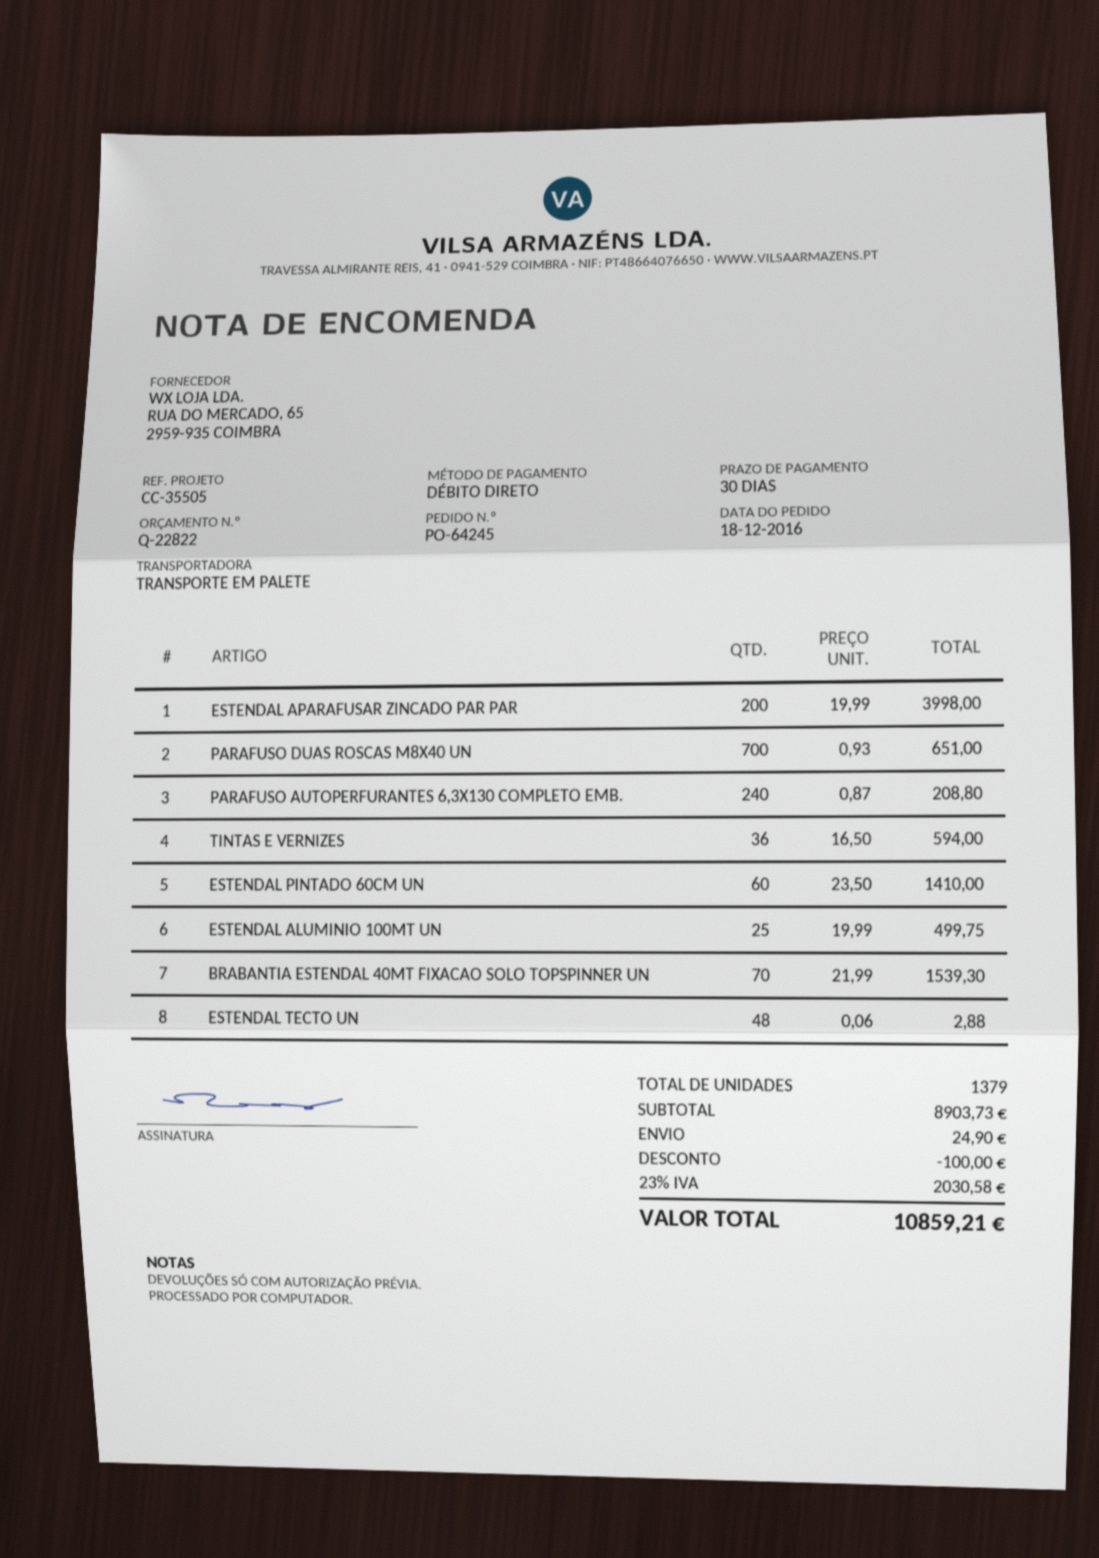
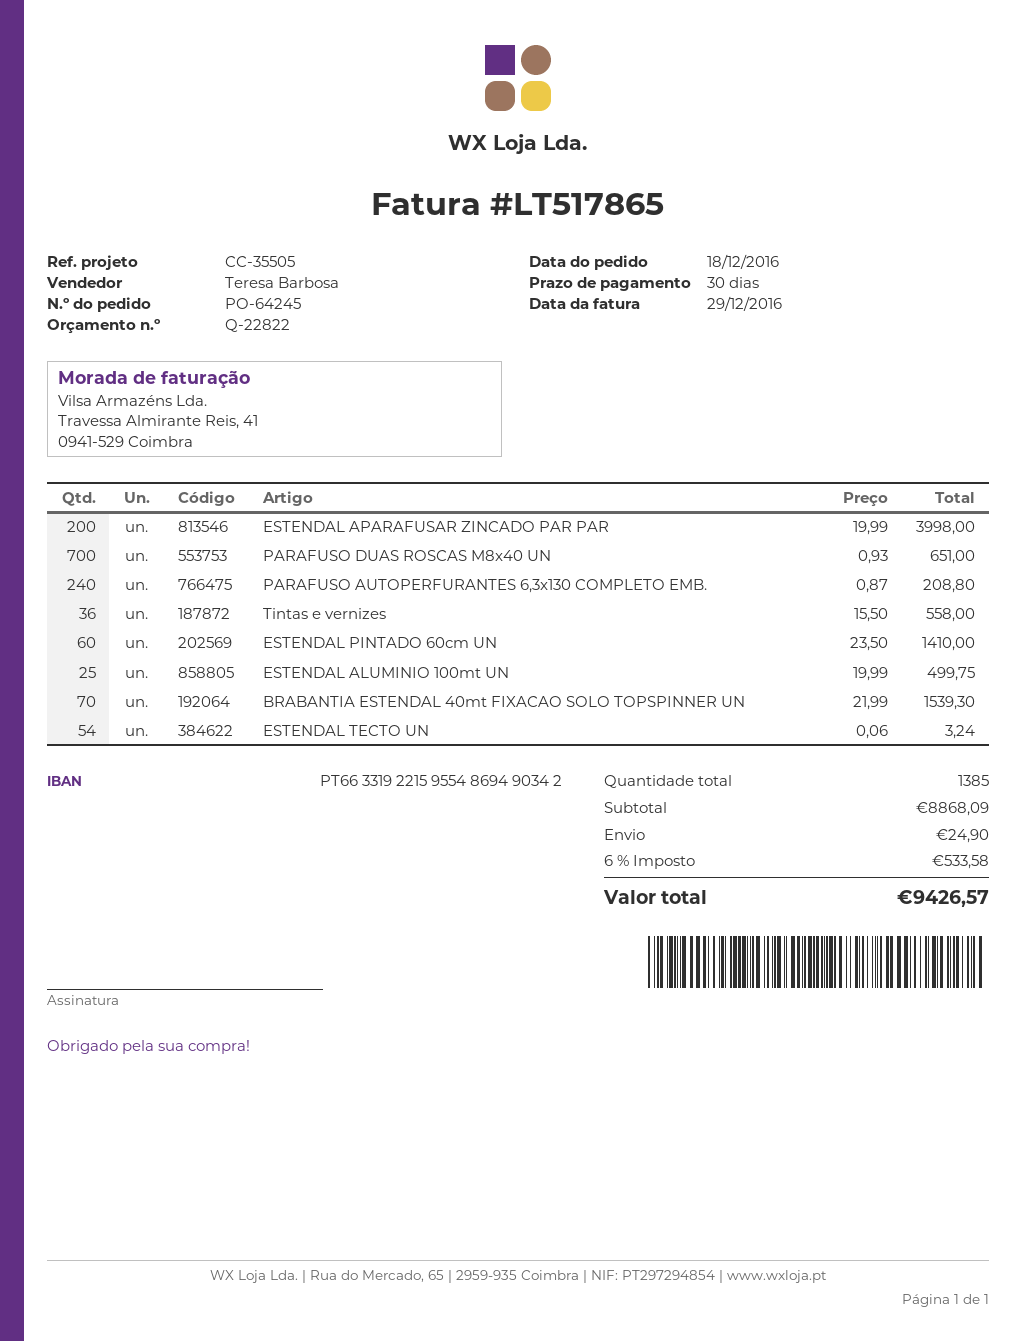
TINTAS E VERNIZES: 36 x 16.50 = 594.00 -> 36 x 15.50 = 558.00
ESTENDAL TECTO UN: 48 x 0.06 = 2.88 -> 54 x 0.06 = 3.24
total quantity: 1379 -> 1385
subtotal: 8903.73 -> 8868.09
discount: 100.00 -> none
tax: 23% = 2030.58 -> 6% = 533.58
total: 10859.21 -> 9426.57

